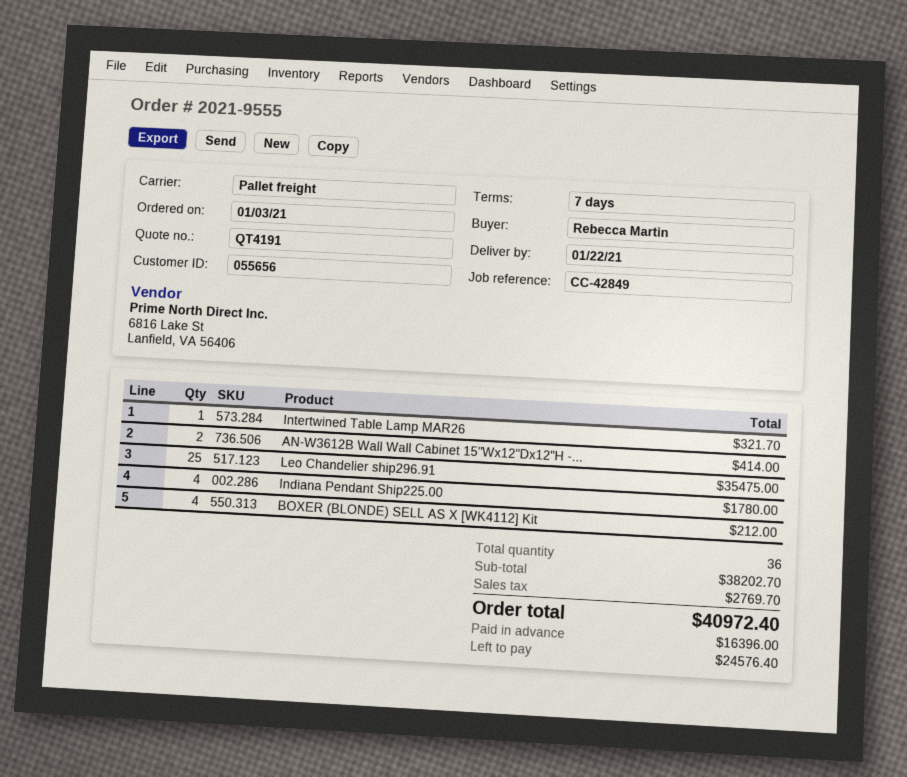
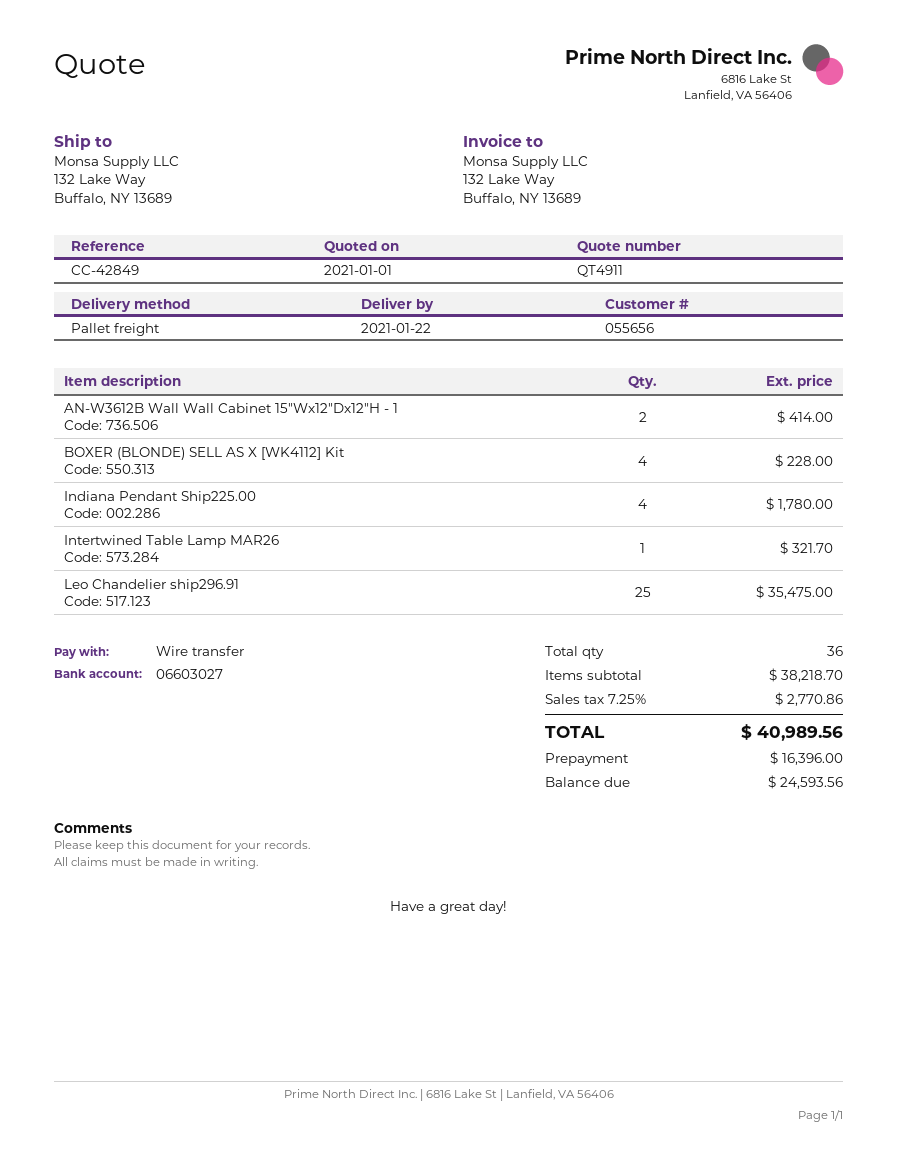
quote number: QT4191 -> QT4911
BOXER (BLONDE) SELL AS X [WK4112] Kit: 4 for 212.00 -> 4 for 228.00
subtotal: 38202.70 -> 38218.70
tax: 2769.70 -> 2770.86
total: 40972.40 -> 40989.56
balance: 24576.40 -> 24593.56

